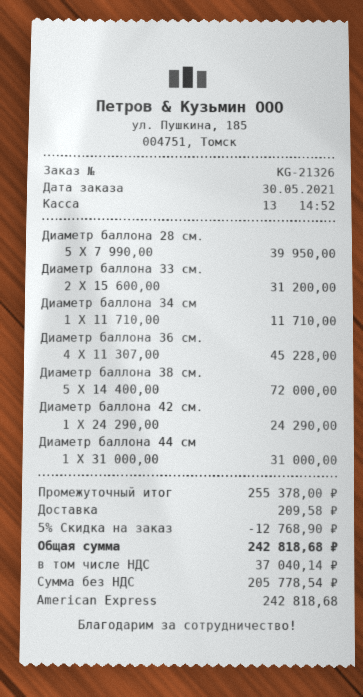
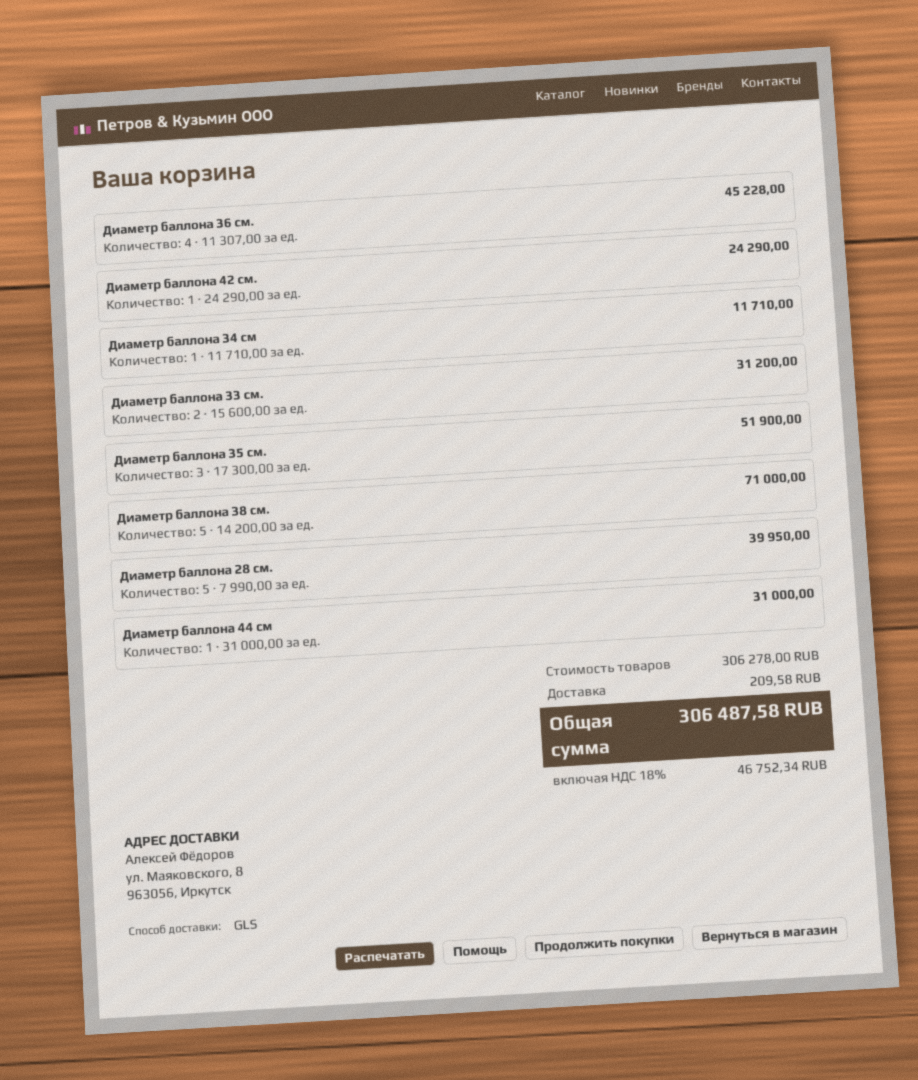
Диаметр баллона 38 см.: 5 x 14400.00 = 72000.00 -> 5 x 14200.00 = 71000.00
Диаметр баллона 35 см.: none -> 3 x 17300.00 = 51900.00
subtotal: 255378.00 -> 306278.00
discount: 5% = 12768.90 -> none
tax: 37040.14 -> 46752.34
total: 242818.68 -> 306487.58

